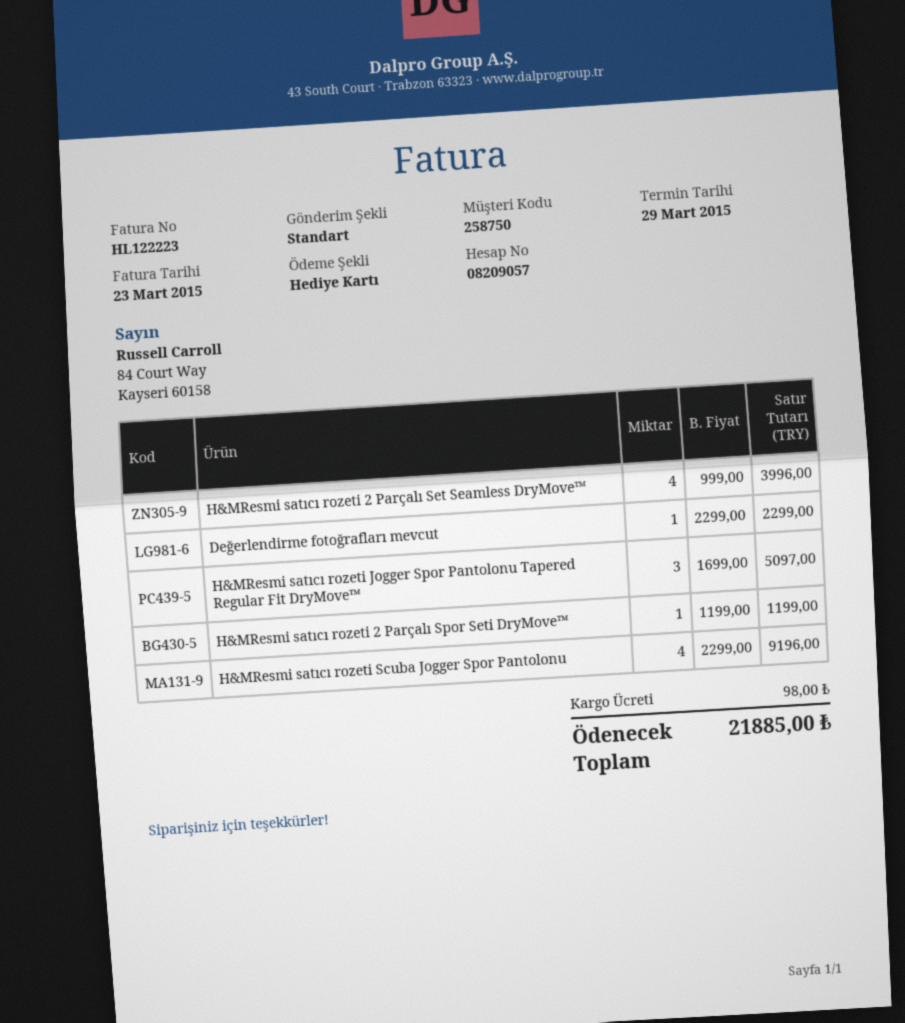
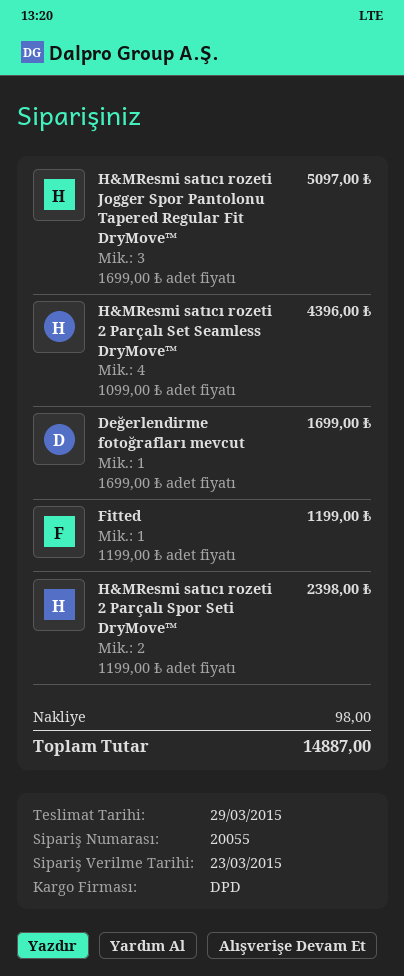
shipping method: standard -> DPD
H&MResmi satıcı rozeti 2 Parçalı Set Seamless DryMove™: 4 x 999.00 = 3996.00 -> 4 x 1099.00 = 4396.00
Değerlendirme fotoğrafları mevcut: 1 x 2299.00 = 2299.00 -> 1 x 1699.00 = 1699.00
H&MResmi satıcı rozeti 2 Parçalı Spor Seti DryMove™: 1 x 1199.00 = 1199.00 -> 2 x 1199.00 = 2398.00
H&MResmi satıcı rozeti Scuba Jogger Spor Pantolonu: 4 x 2299.00 = 9196.00 -> none
Fitted: none -> 1 x 1199.00 = 1199.00
total: 21885.00 -> 14887.00

